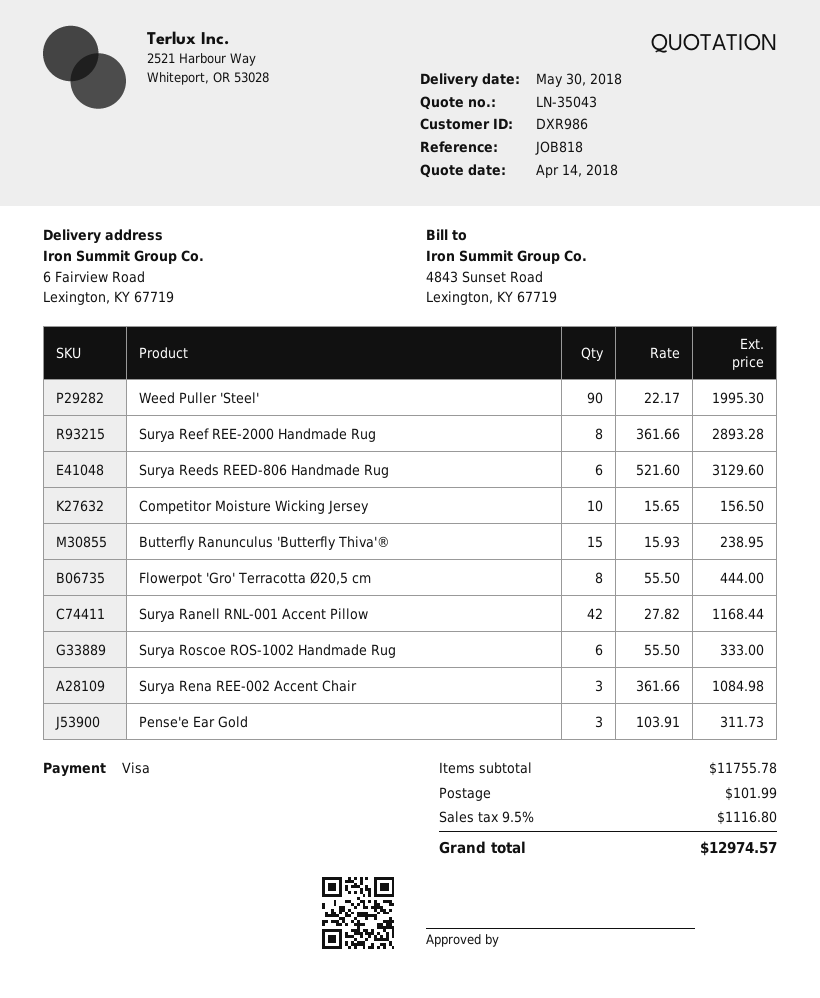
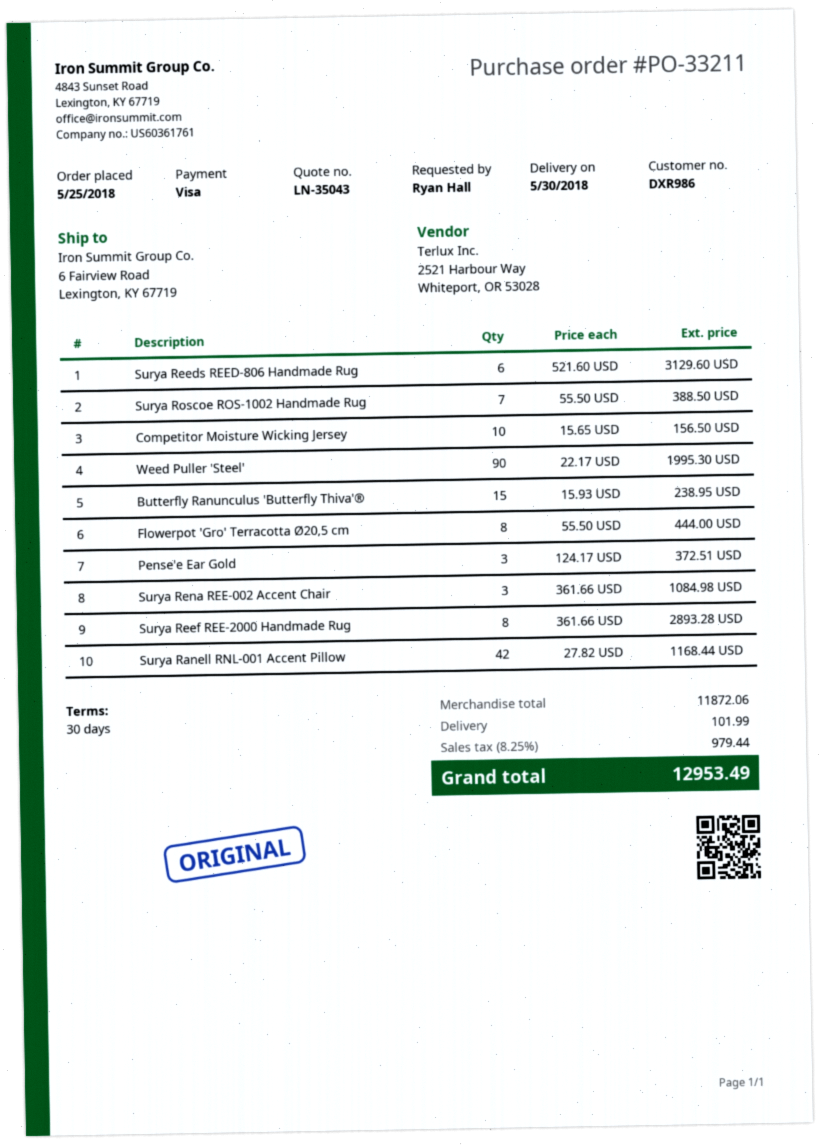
Surya Roscoe ROS-1002 Handmade Rug: 6 x 55.50 = 333.00 -> 7 x 55.50 = 388.50
Pense'e Ear Gold: 3 x 103.91 = 311.73 -> 3 x 124.17 = 372.51
subtotal: 11755.78 -> 11872.06
tax: 9.5% = 1116.80 -> 8.25% = 979.44
total: 12974.57 -> 12953.49

